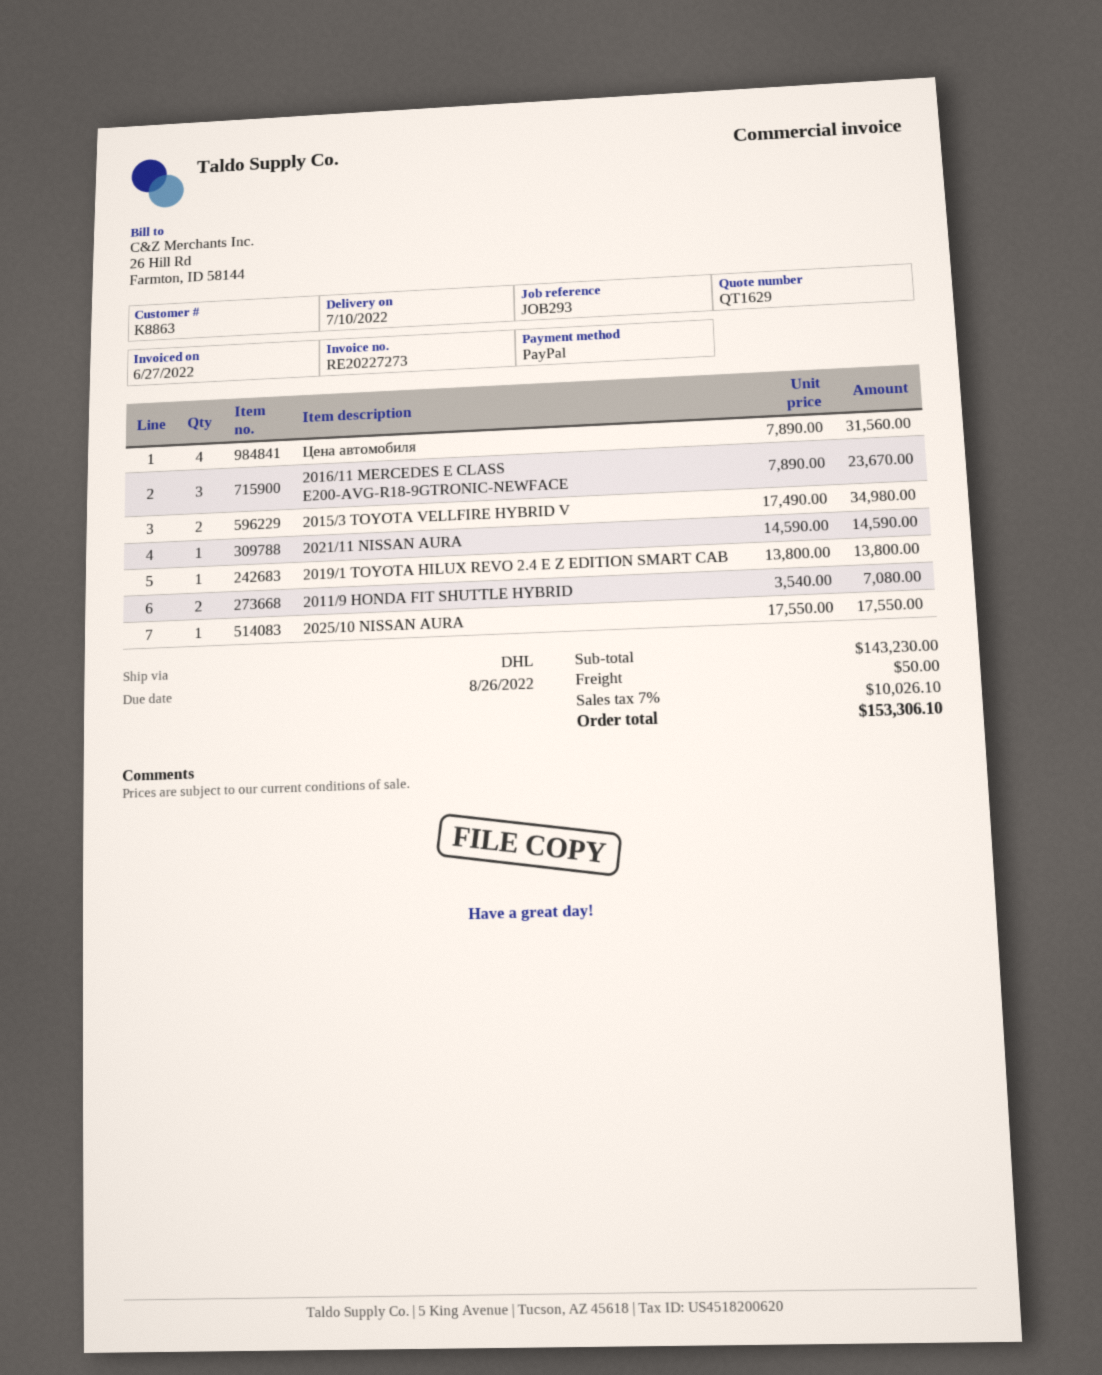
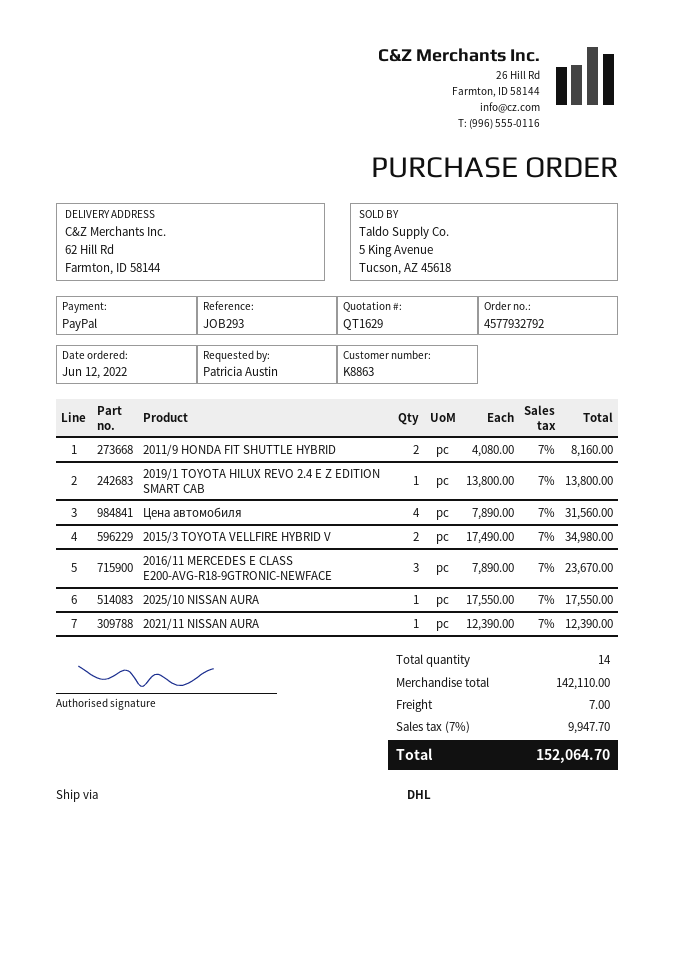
2021/11 NISSAN AURA: 1 x 14590.00 = 14590.00 -> 1 x 12390.00 = 12390.00
2011/9 HONDA FIT SHUTTLE HYBRID: 2 x 3540.00 = 7080.00 -> 2 x 4080.00 = 8160.00
subtotal: 143230.00 -> 142110.00
shipping: 50.00 -> 7.00
tax: 7% = 10026.10 -> 7% = 9947.70
total: 153306.10 -> 152064.70

